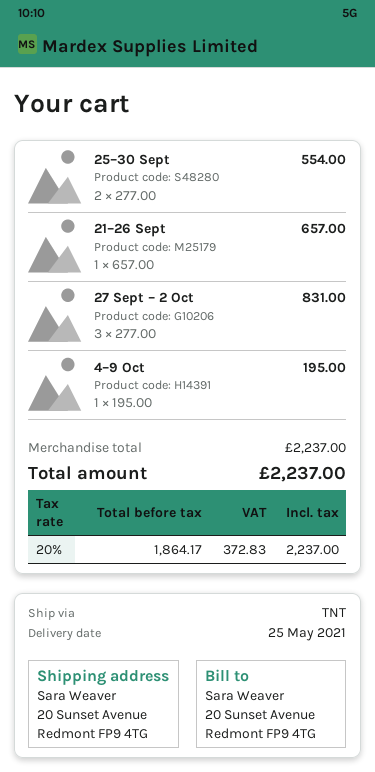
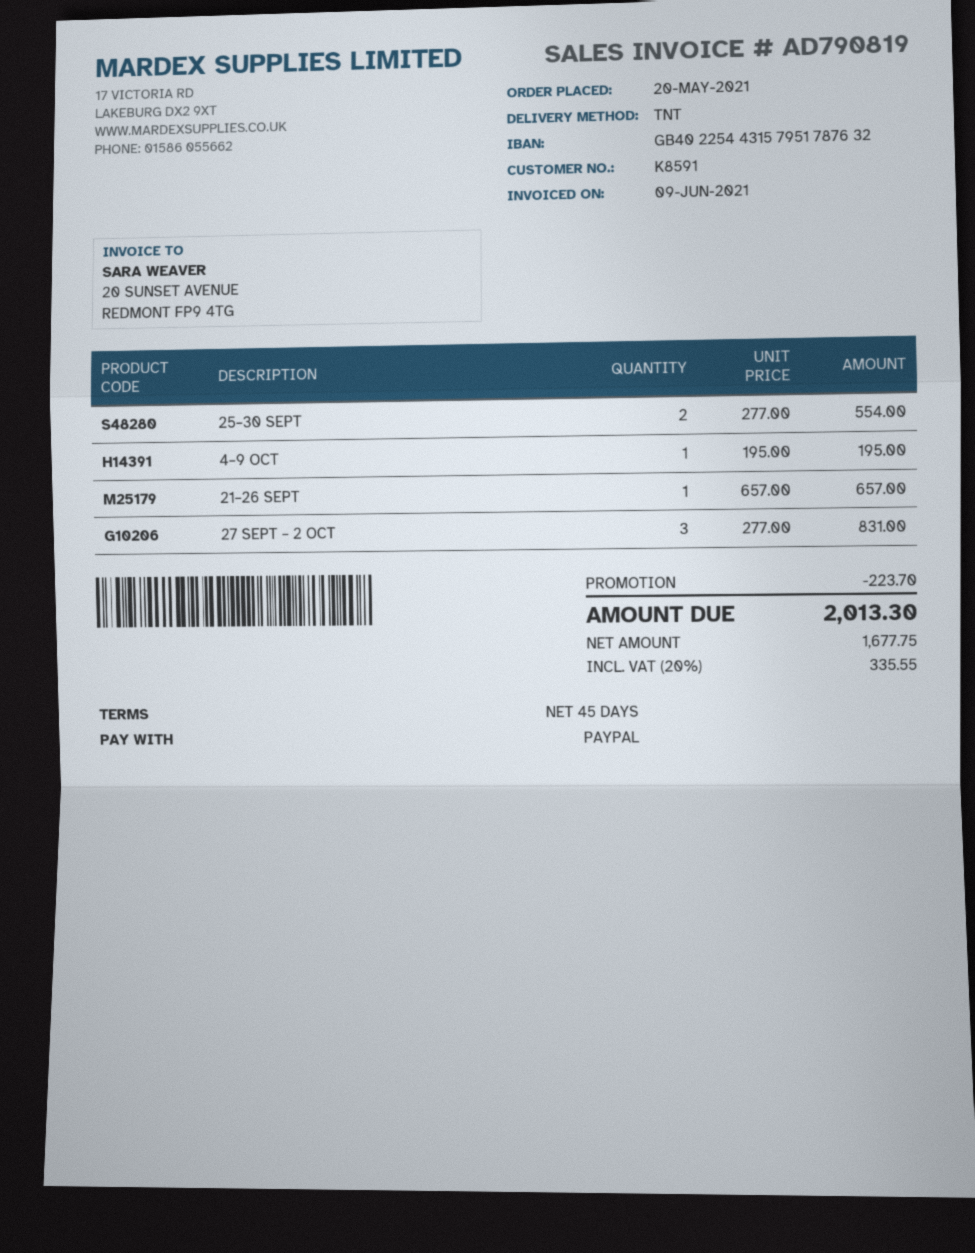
discount: none -> 223.70
net: 1864.17 -> 1677.75
tax: 20% = 372.83 -> 20% = 335.55
total: 2237.00 -> 2013.30

